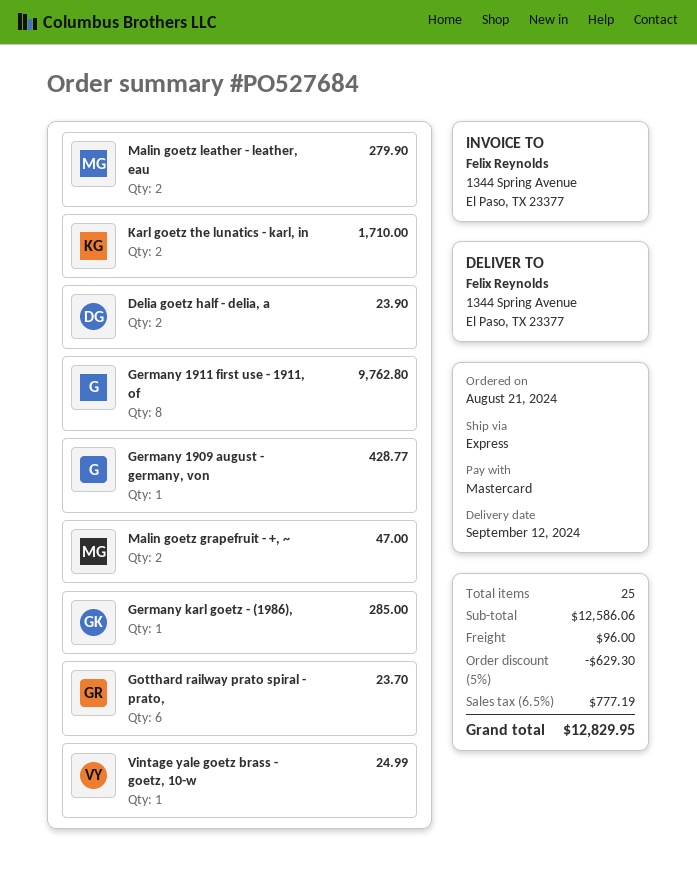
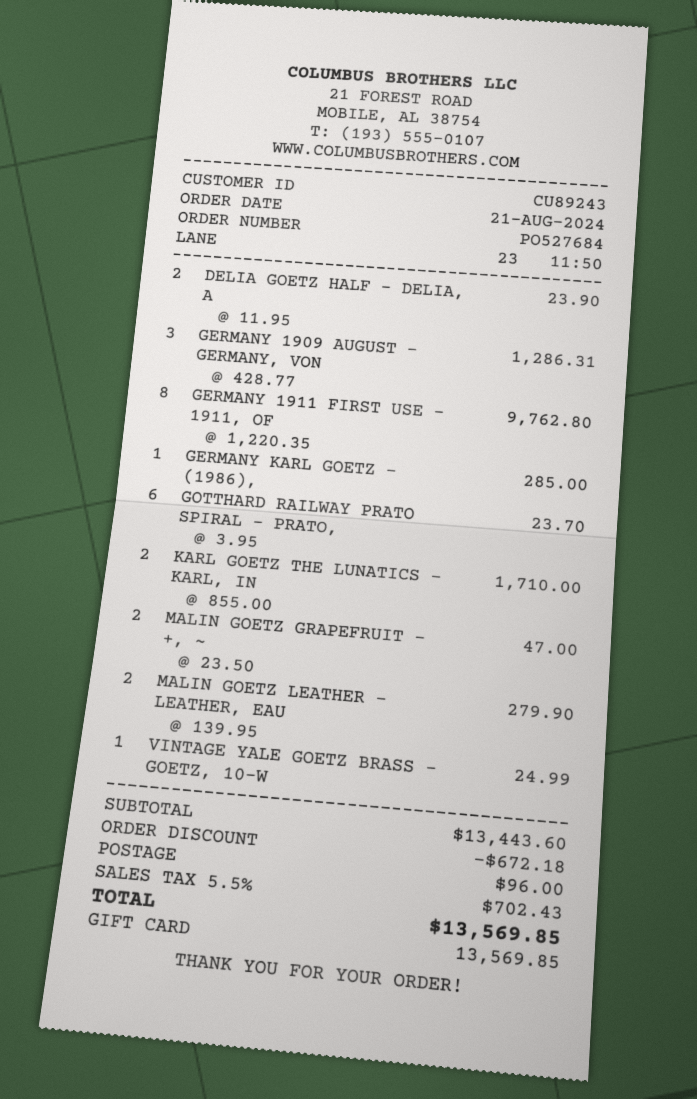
payment method: Mastercard -> gift card
Germany 1909 august - germany, von: 1 for 428.77 -> 3 for 1286.31
subtotal: 12586.06 -> 13443.60
discount: 629.30 -> 672.18
tax: 6.5% = 777.19 -> 5.5% = 702.43
total: 12829.95 -> 13569.85

